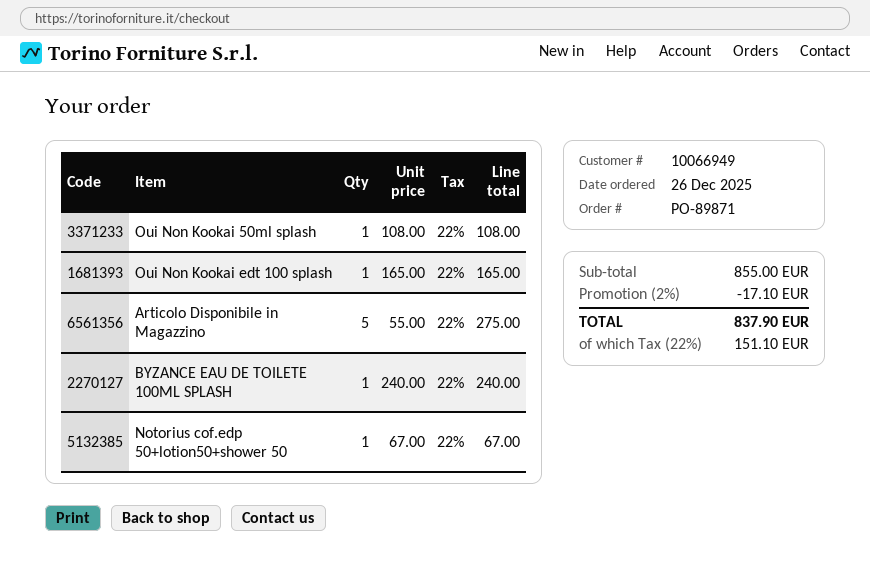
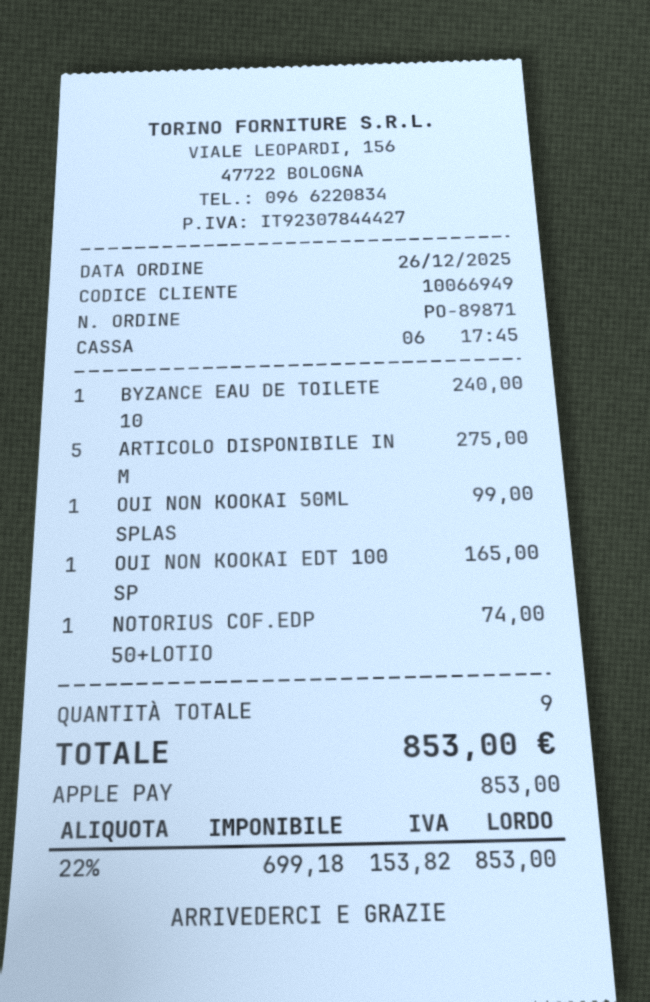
Oui Non Kookai 50ml splash: 1 for 108.00 -> 1 for 99.00
Notorius cof.edp 50+lotion50+shower 50: 1 for 67.00 -> 1 for 74.00
discount: 2% = 17.10 -> none
tax: 22% = 151.10 -> 22% = 153.82
total: 837.90 -> 853.00

